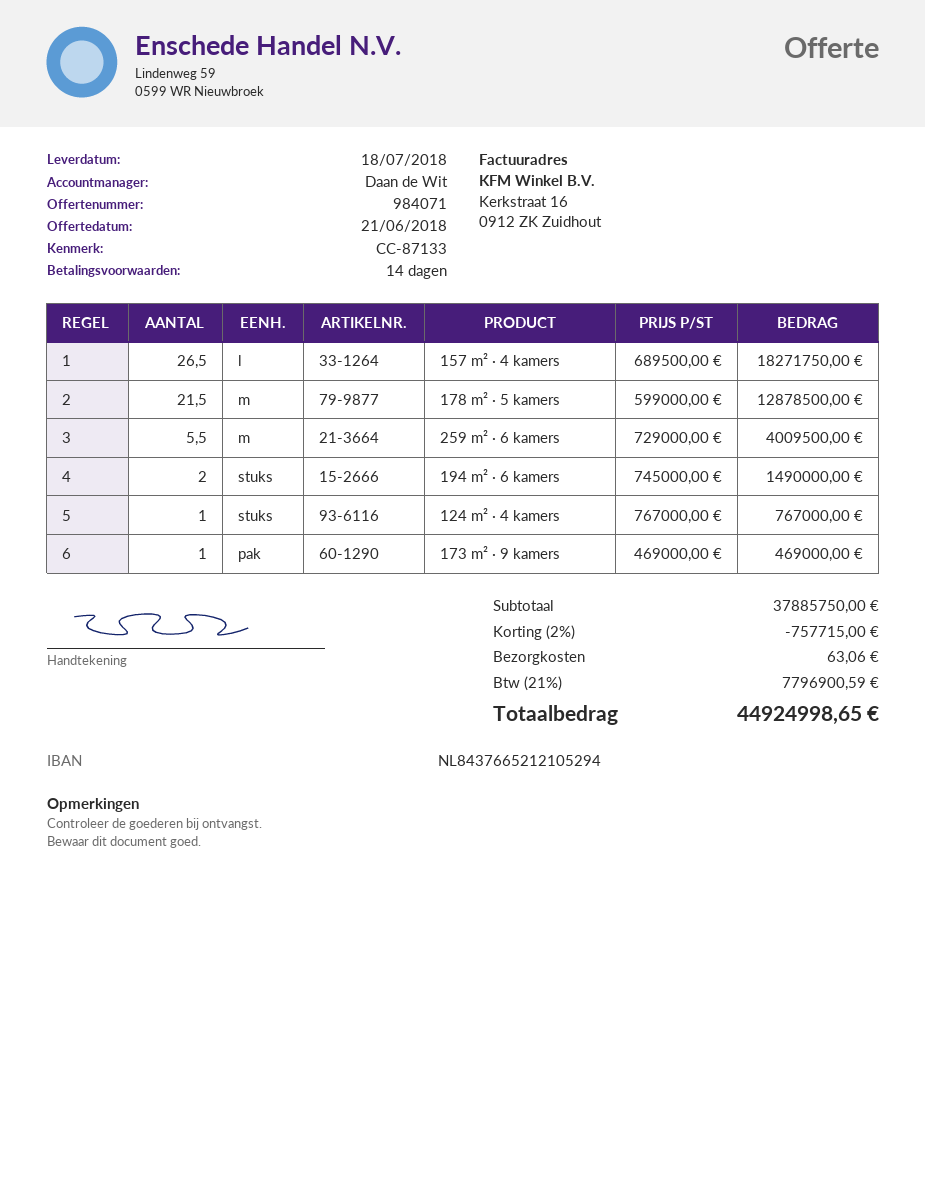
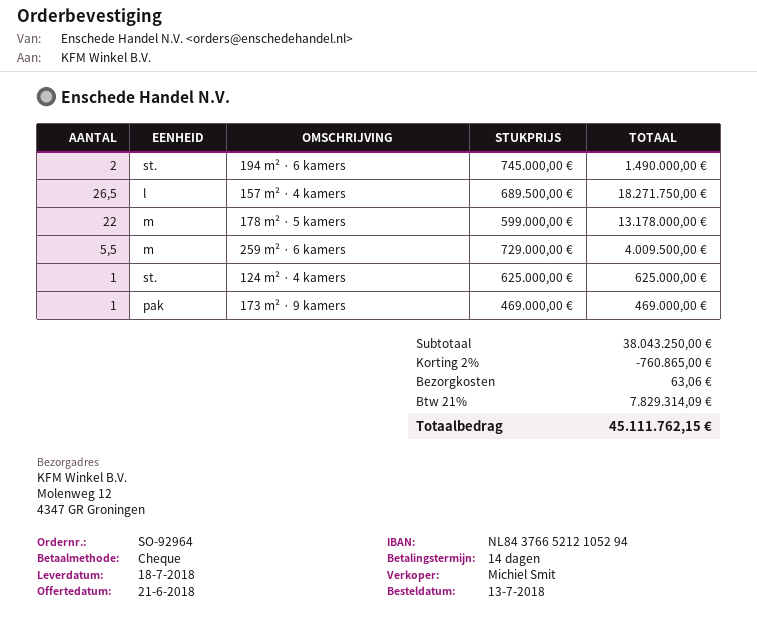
sales rep: Daan de Wit -> Michiel Smit
178 m² · 5 kamers: 21.5 x 599000.00 = 12878500.00 -> 22 x 599000.00 = 13178000.00
124 m² · 4 kamers: 1 x 767000.00 = 767000.00 -> 1 x 625000.00 = 625000.00
subtotal: 37885750.00 -> 38043250.00
discount: 2% = 757715.00 -> 2% = 760865.00
tax: 21% = 7796900.59 -> 21% = 7829314.09
total: 44924998.65 -> 45111762.15

